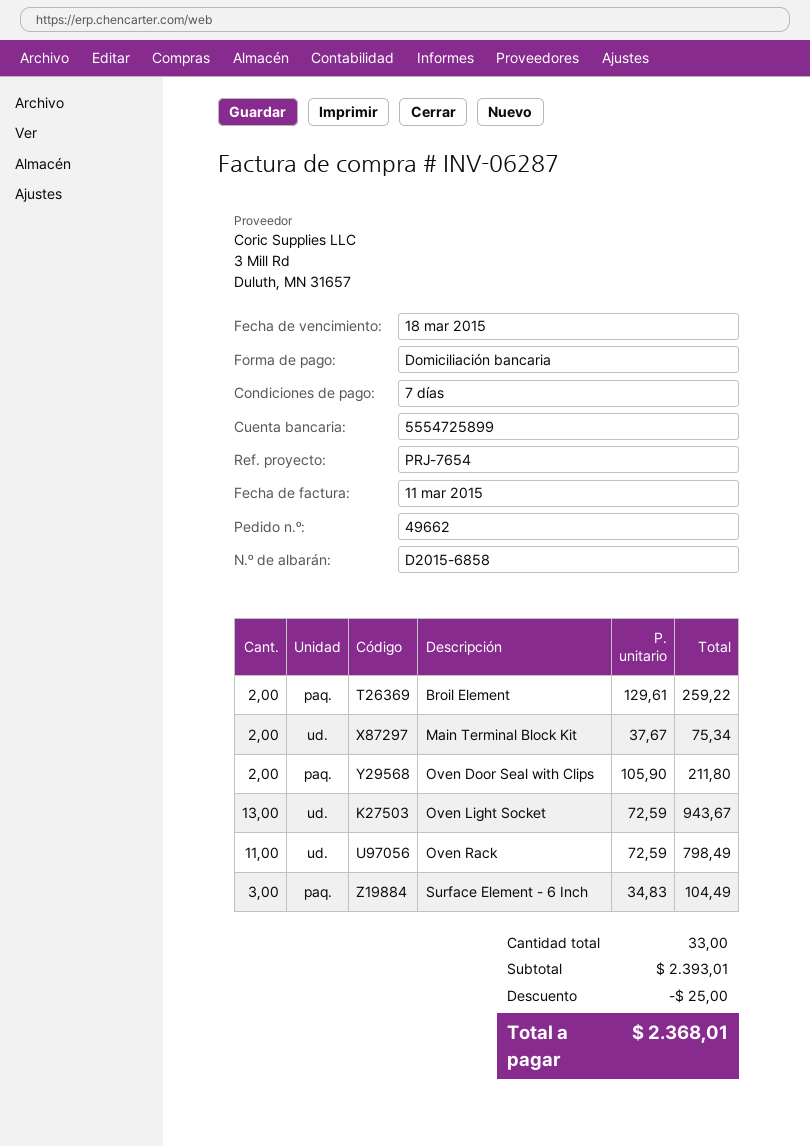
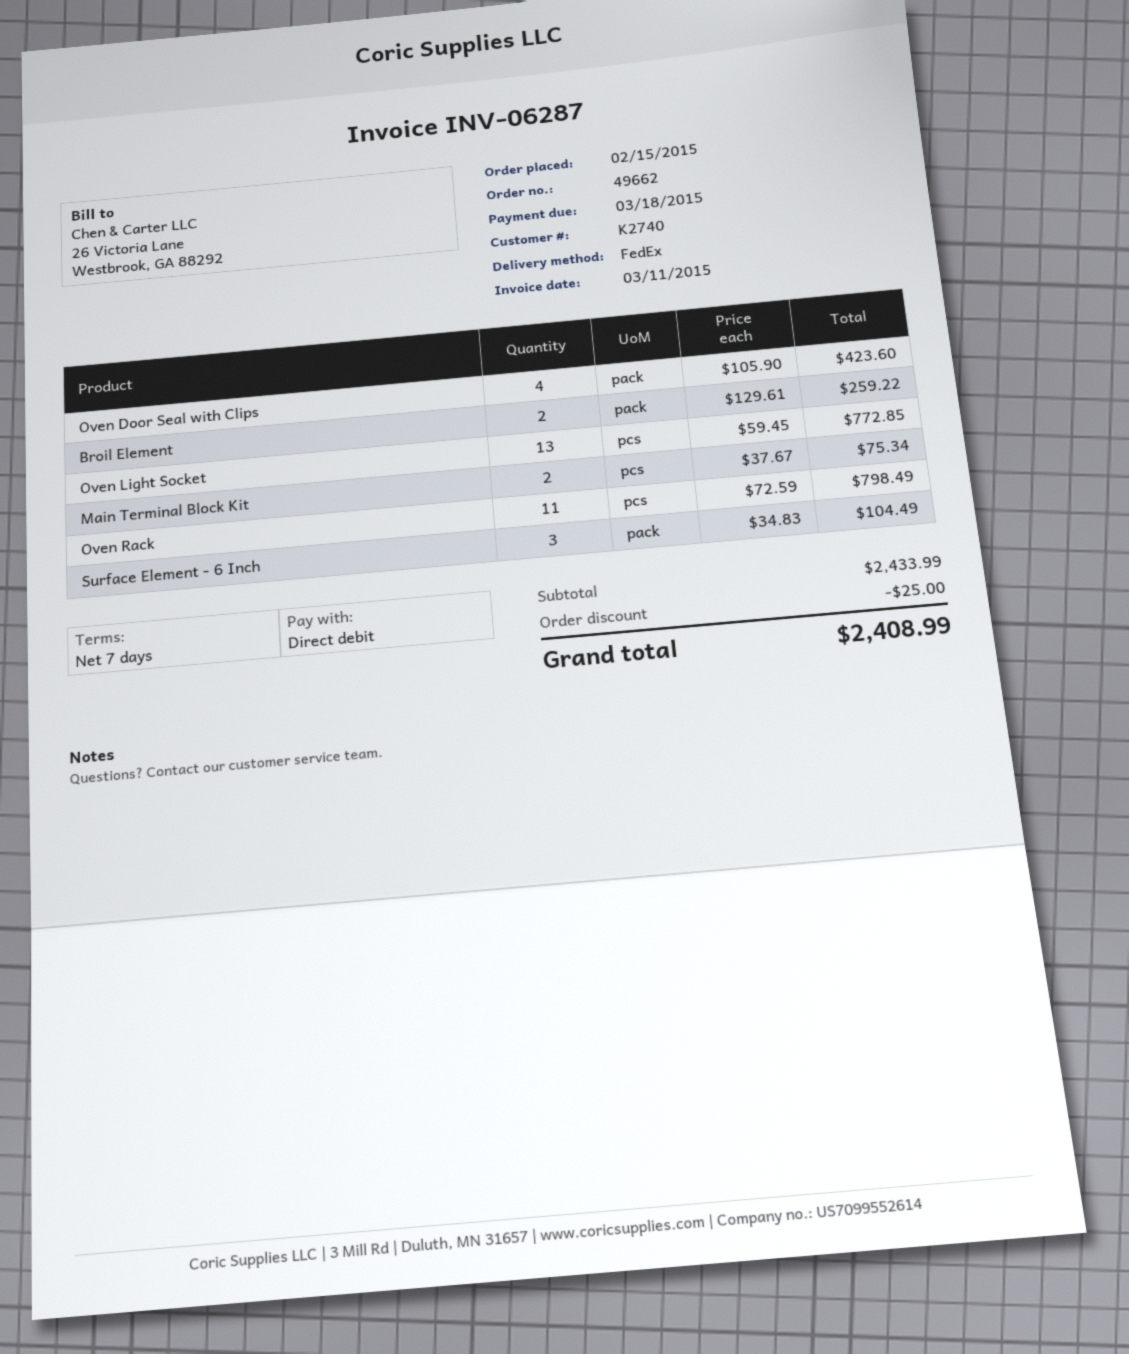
Oven Door Seal with Clips: 2 x 105.90 = 211.80 -> 4 x 105.90 = 423.60
Oven Light Socket: 13 x 72.59 = 943.67 -> 13 x 59.45 = 772.85
subtotal: 2393.01 -> 2433.99
total: 2368.01 -> 2408.99

